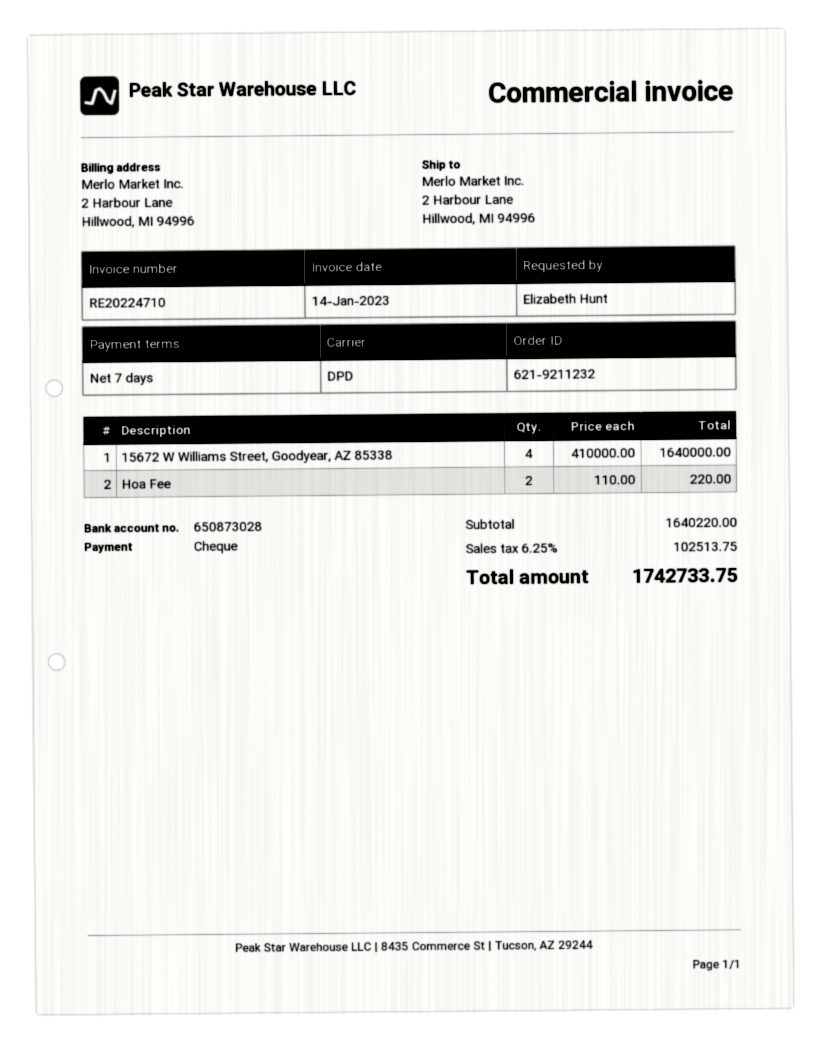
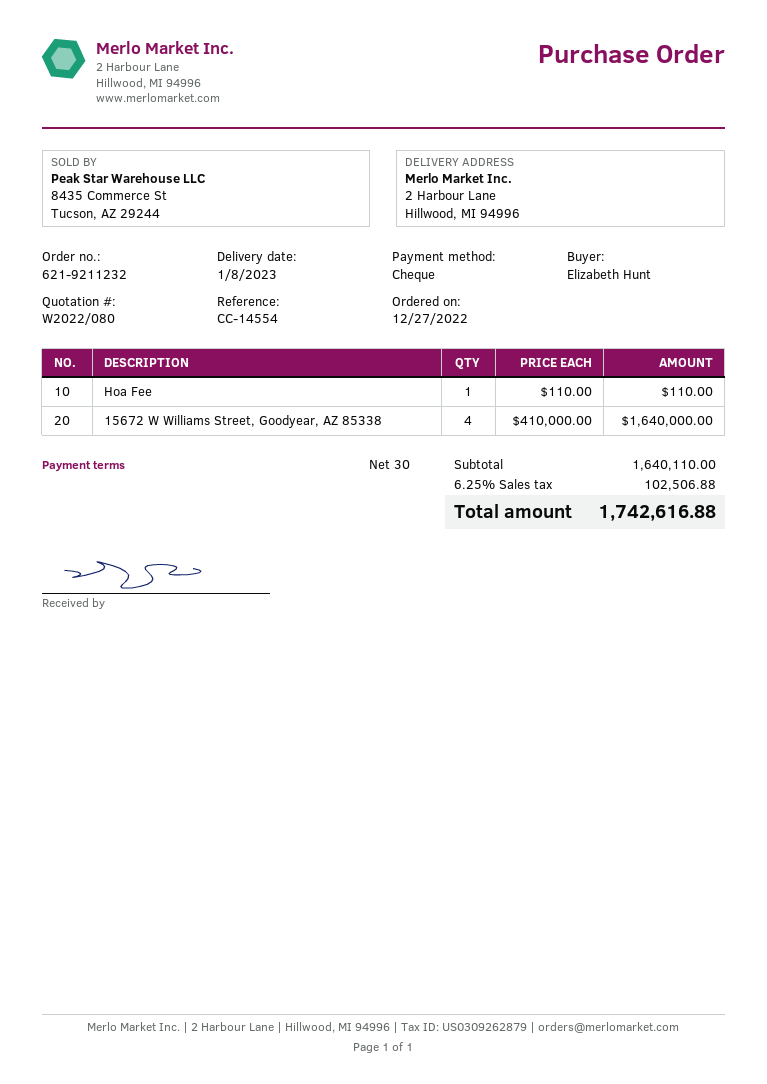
payment terms: 7 days -> 30 days
Hoa Fee: 2 x 110.00 = 220.00 -> 1 x 110.00 = 110.00
subtotal: 1640220.00 -> 1640110.00
tax: 6.25% = 102513.75 -> 6.25% = 102506.88
total: 1742733.75 -> 1742616.88

